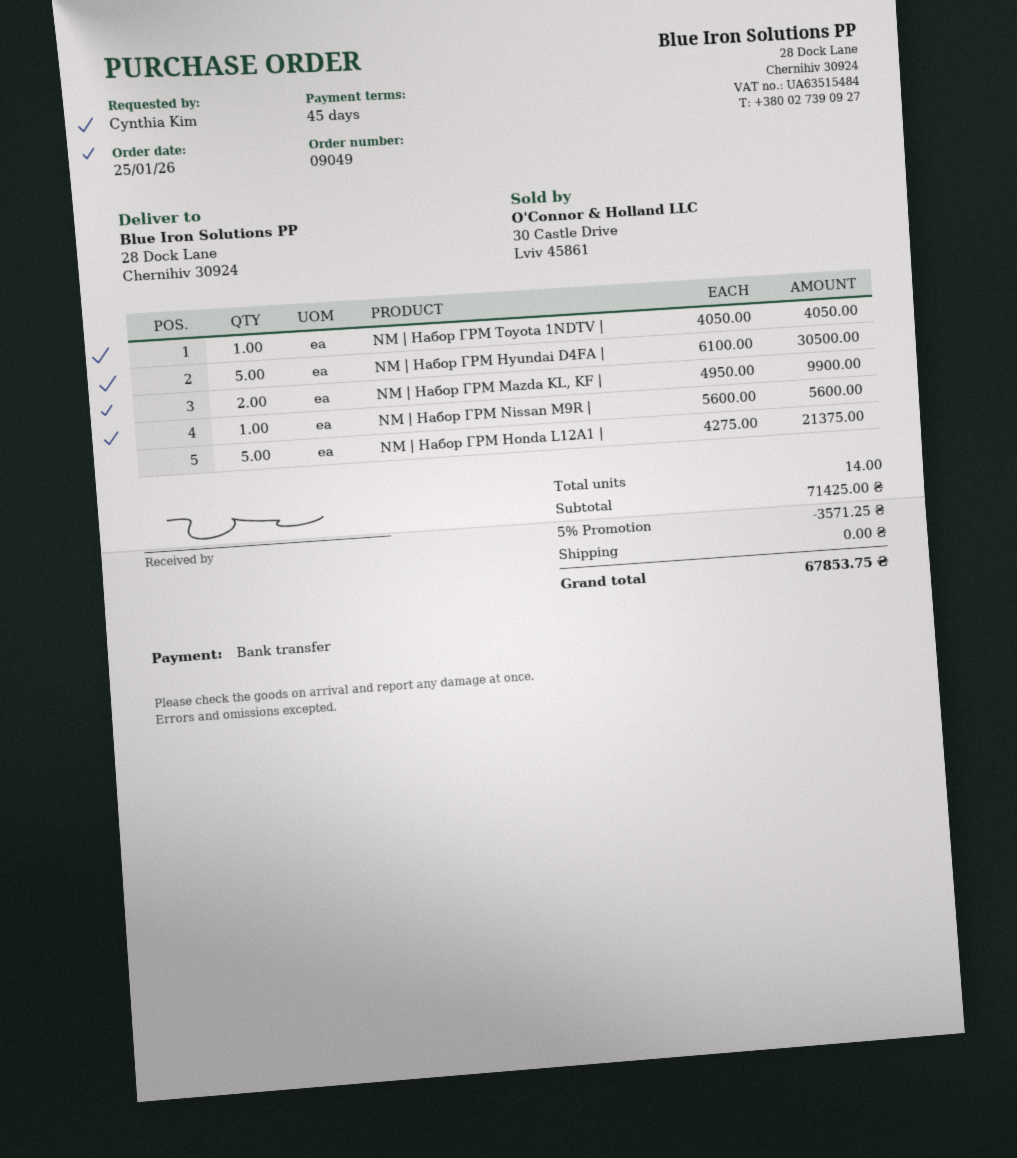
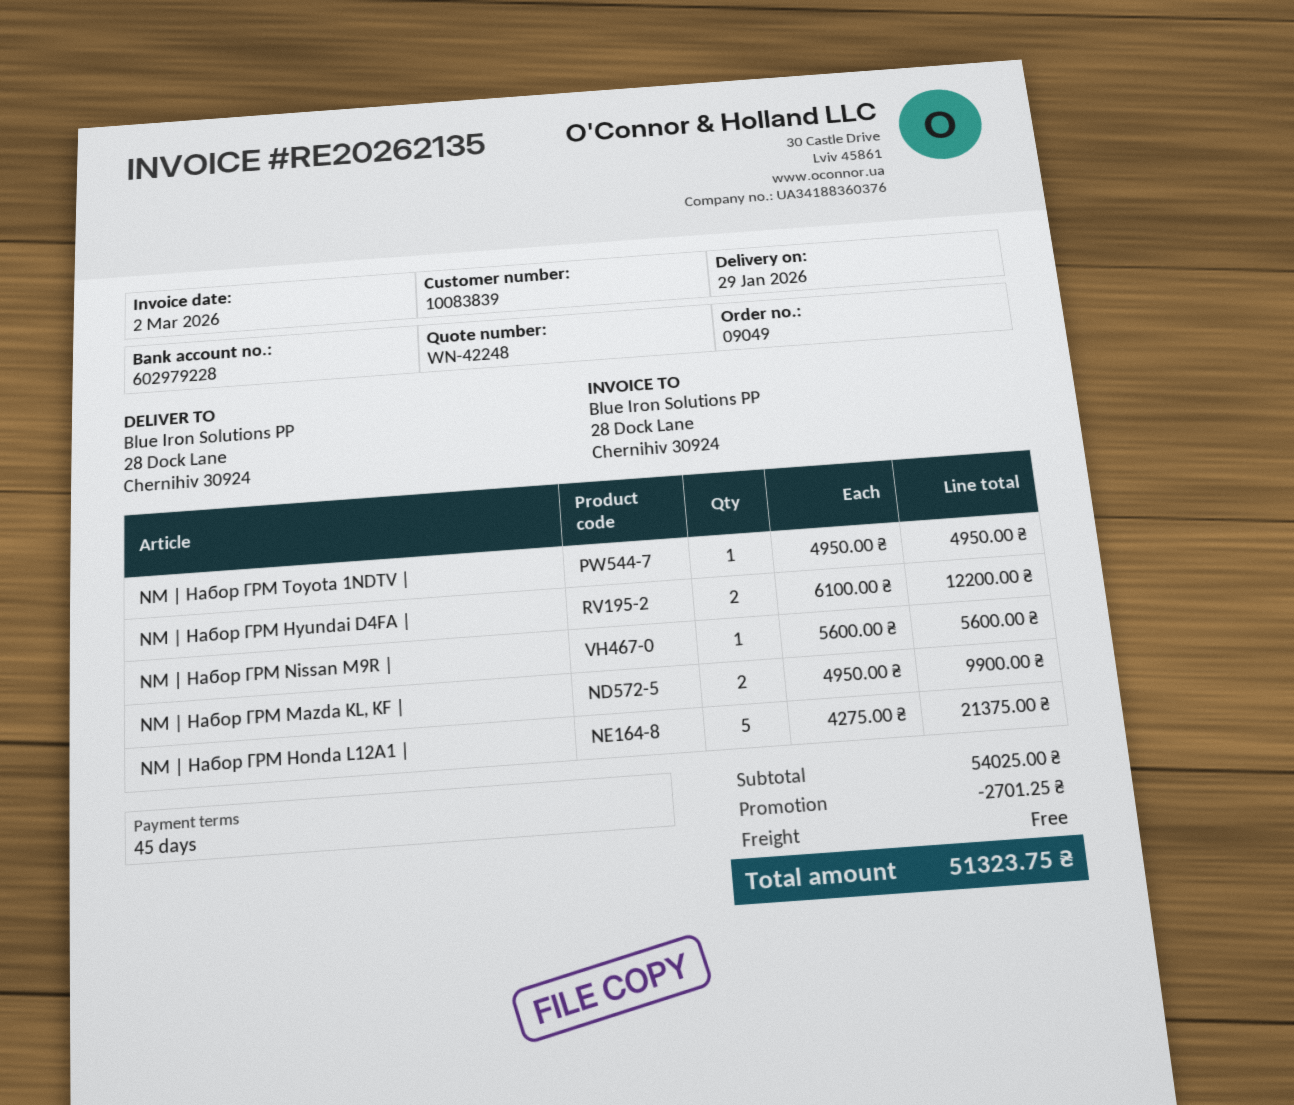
NM | Набор ГРМ Toyota 1NDTV |: 1 x 4050.00 = 4050.00 -> 1 x 4950.00 = 4950.00
NM | Набор ГРМ Hyundai D4FA |: 5 x 6100.00 = 30500.00 -> 2 x 6100.00 = 12200.00
subtotal: 71425.00 -> 54025.00
discount: 3571.25 -> 2701.25
total: 67853.75 -> 51323.75

